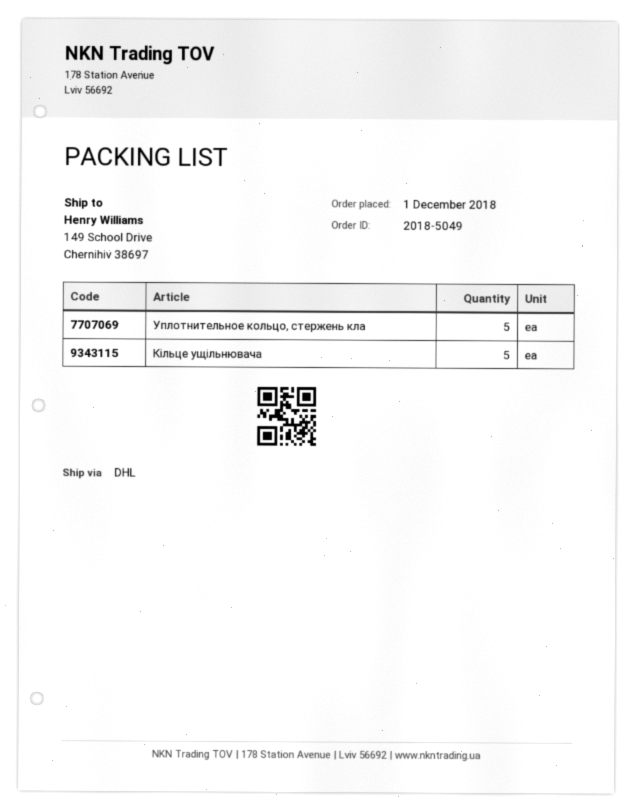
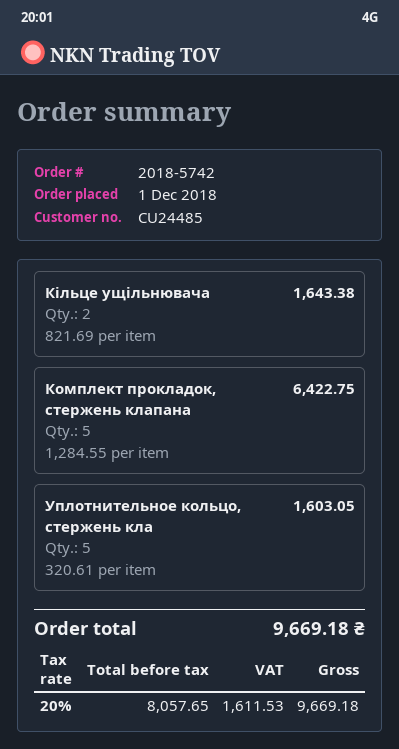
order number: 2018-5049 -> 2018-5742
Кільце ущільнювача: 5 -> 2
Комплект прокладок, стержень клапана: none -> 5

